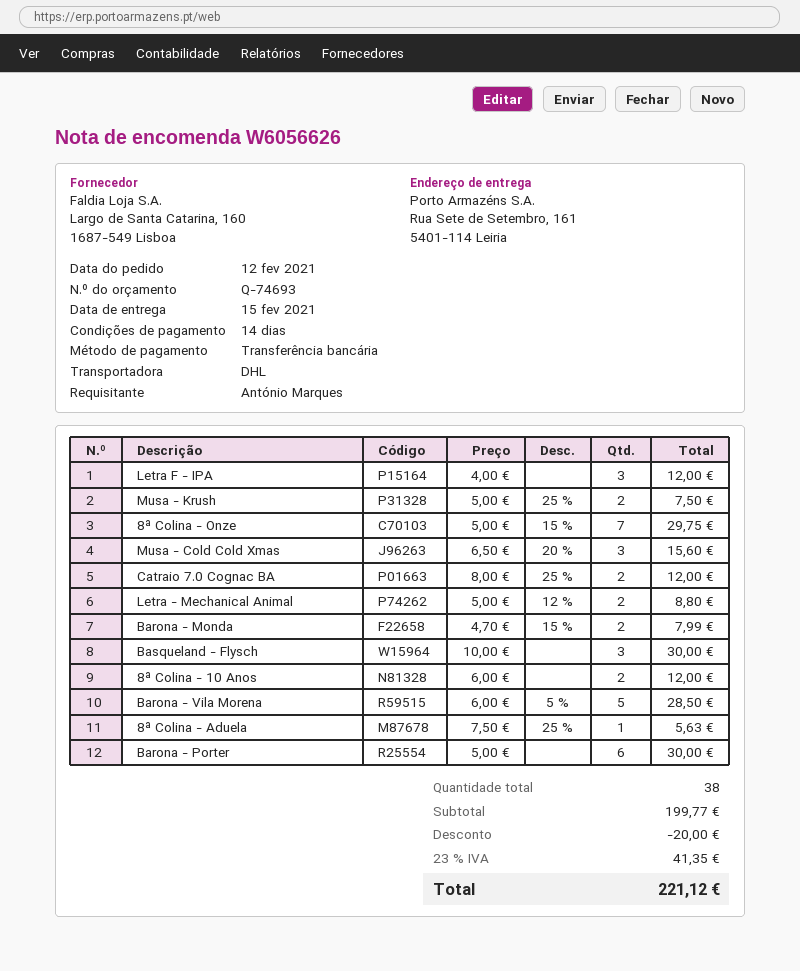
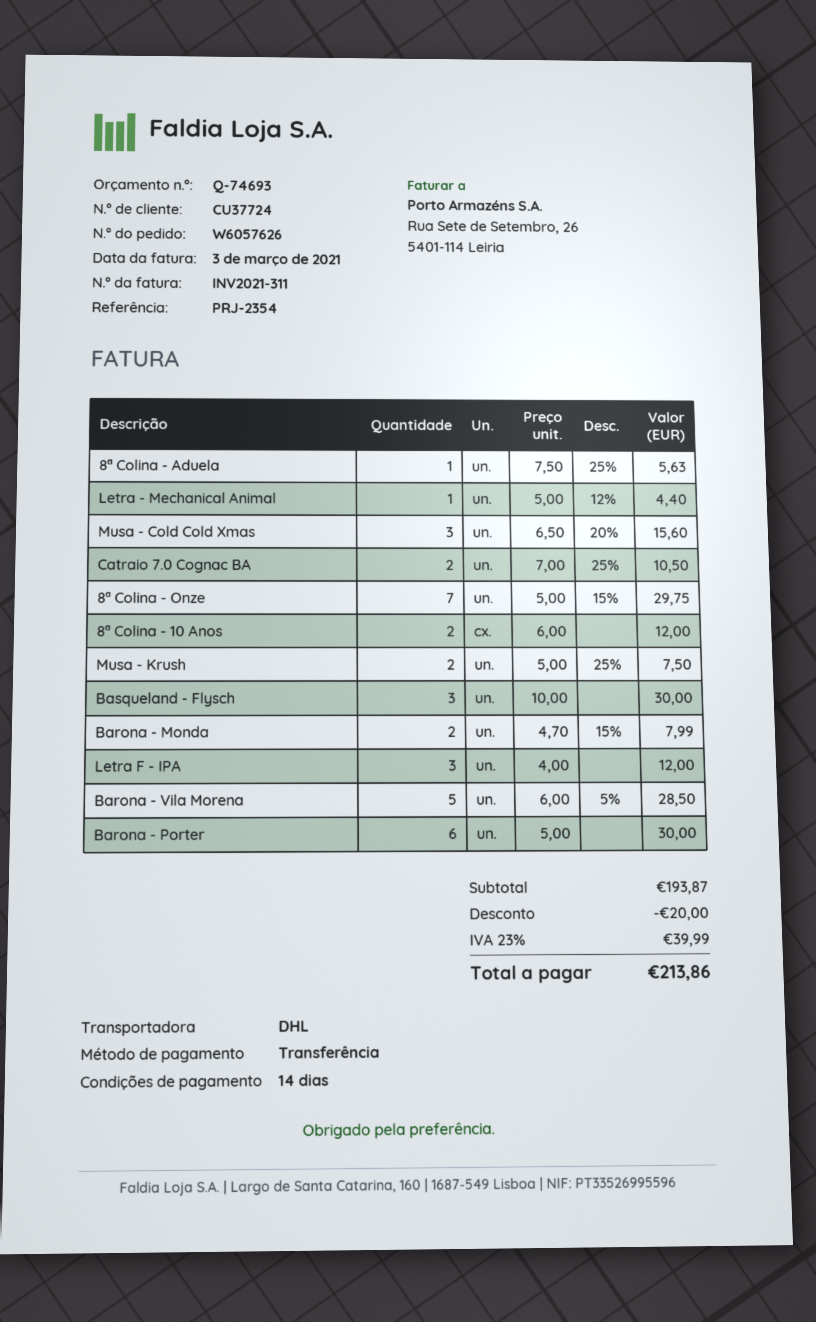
order number: W6056626 -> W6057626
Catraio 7.0 Cognac BA: 2 x 8.00 - 25% = 12.00 -> 2 x 7.00 - 25% = 10.50
Letra - Mechanical Animal: 2 x 5.00 - 12% = 8.80 -> 1 x 5.00 - 12% = 4.40
subtotal: 199.77 -> 193.87
tax: 23% = 41.35 -> 23% = 39.99
total: 221.12 -> 213.86

